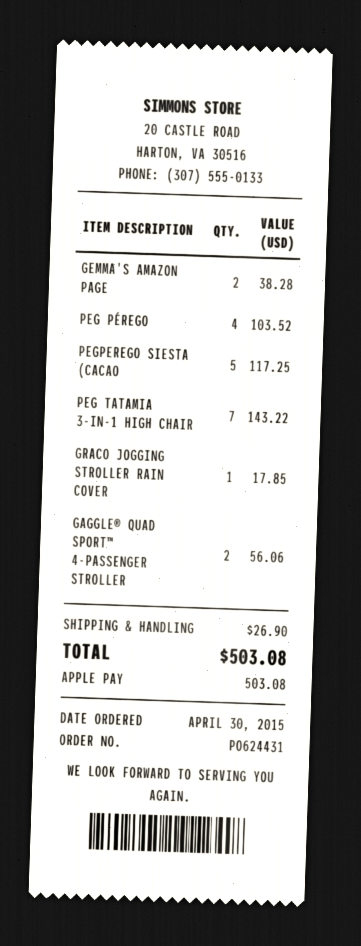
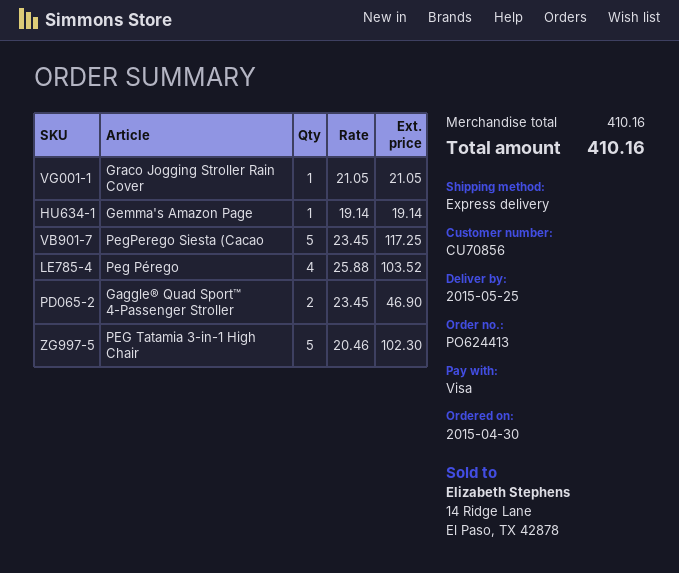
order number: PO624431 -> PO624413
payment method: Apple Pay -> Visa
GEMMA'S AMAZON PAGE: 2 for 38.28 -> 1 for 19.14
PEG TATAMIA 3-IN-1 HIGH CHAIR: 7 for 143.22 -> 5 for 102.30
GRACO JOGGING STROLLER RAIN COVER: 1 for 17.85 -> 1 for 21.05
GAGGLE® QUAD SPORT™ 4-PASSENGER STROLLER: 2 for 56.06 -> 2 for 46.90
shipping: 26.90 -> none
total: 503.08 -> 410.16

